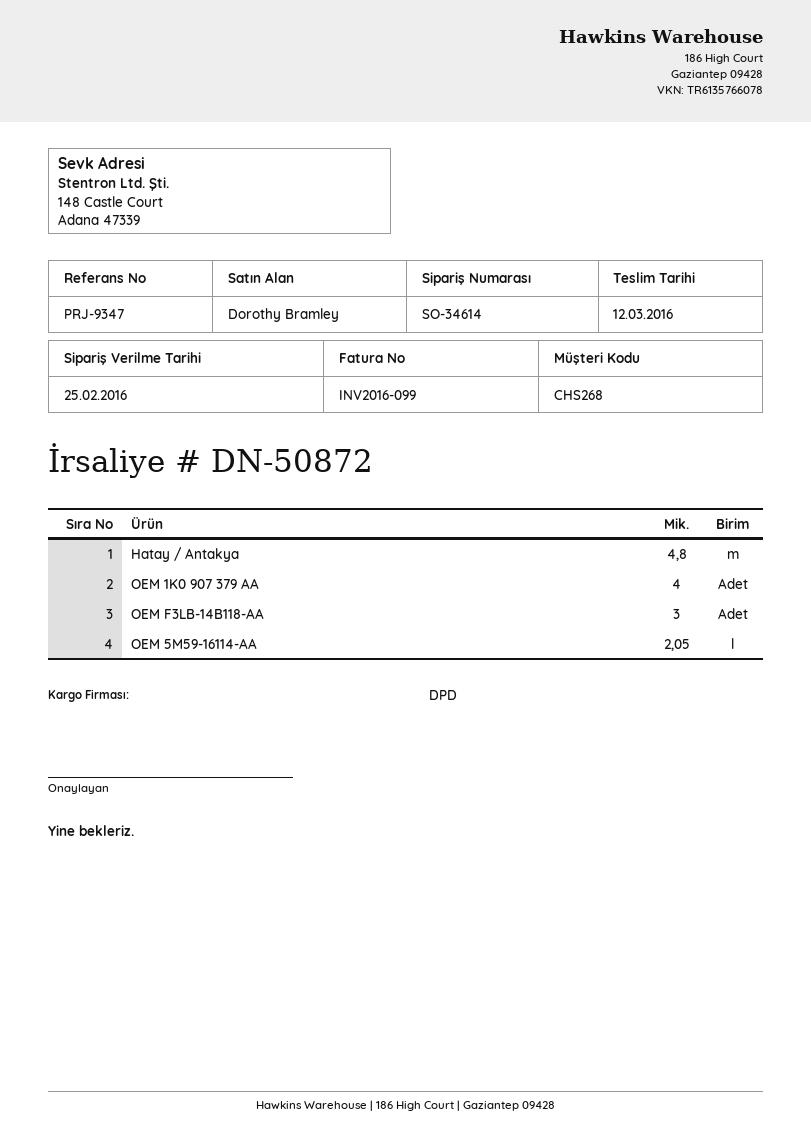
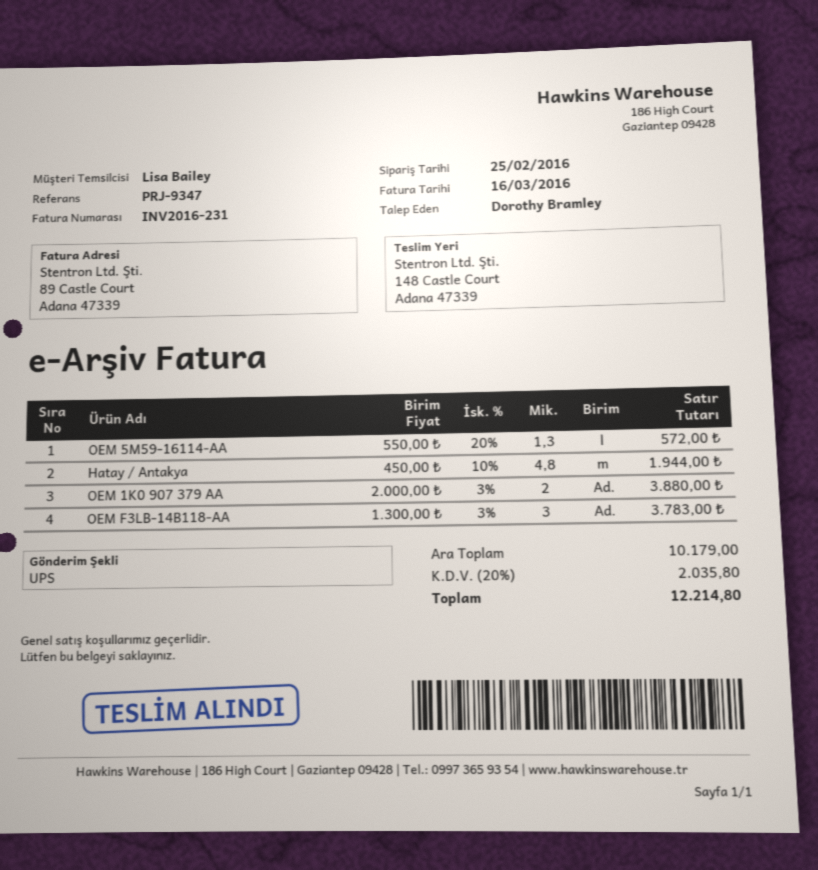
invoice number: INV2016-099 -> INV2016-231
shipping method: DPD -> UPS
OEM 1K0 907 379 AA: 4 -> 2
OEM 5M59-16114-AA: 2.05 -> 1.3

